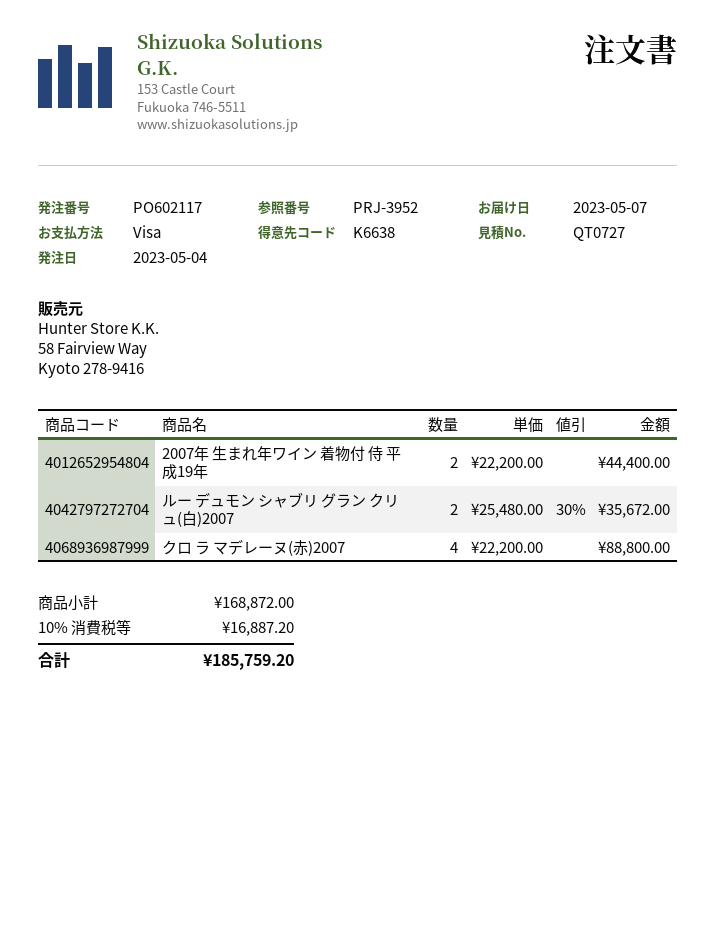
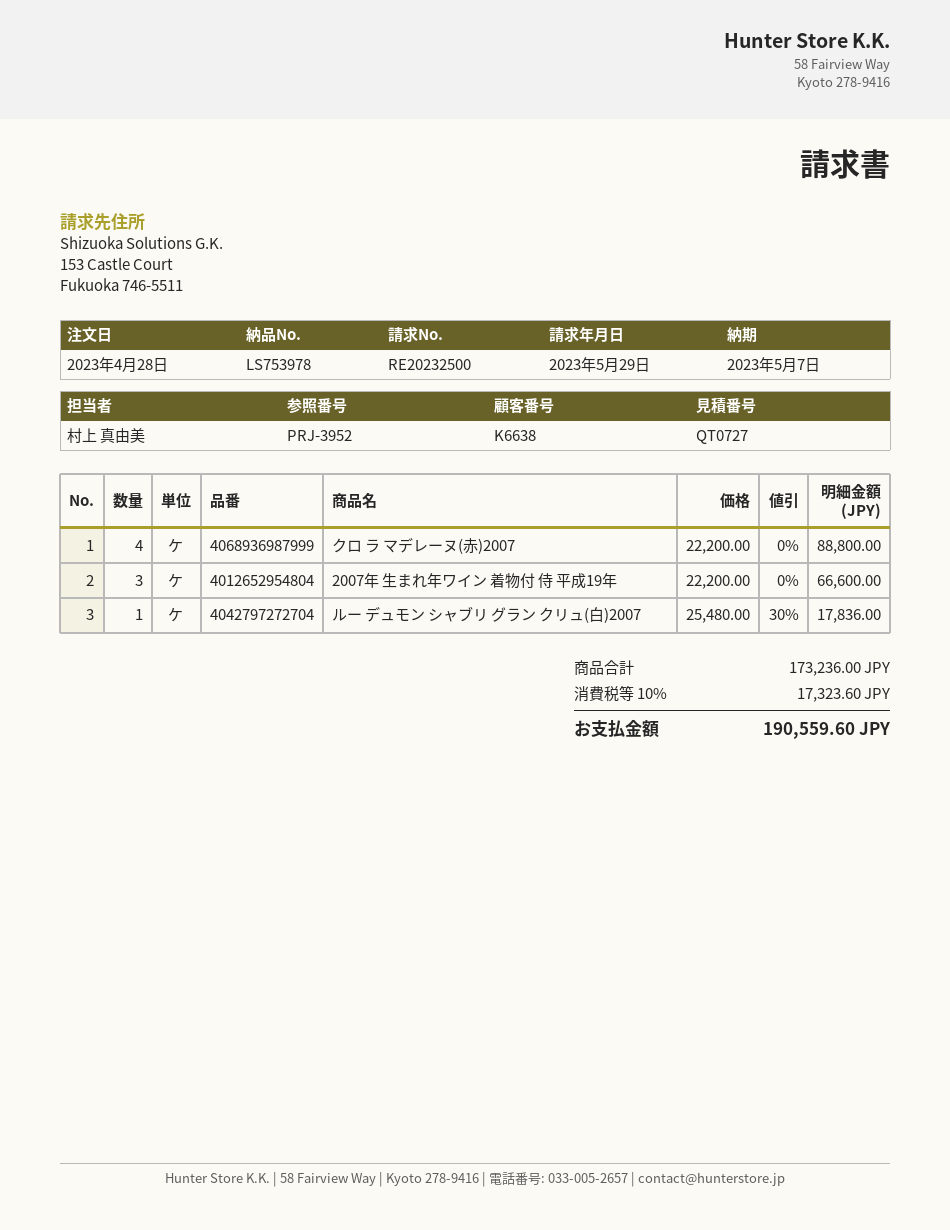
order date: 2023-05-04 -> 2023-04-28
2007年 生まれ年ワイン 着物付 侍 平成19年: 2 x 22200.00 = 44400.00 -> 3 x 22200.00 = 66600.00
ルー デュモン シャブリ グラン クリュ(白)2007: 2 x 25480.00 - 30% = 35672.00 -> 1 x 25480.00 - 30% = 17836.00
subtotal: 168872.00 -> 173236.00
tax: 10% = 16887.20 -> 10% = 17323.60
total: 185759.20 -> 190559.60

